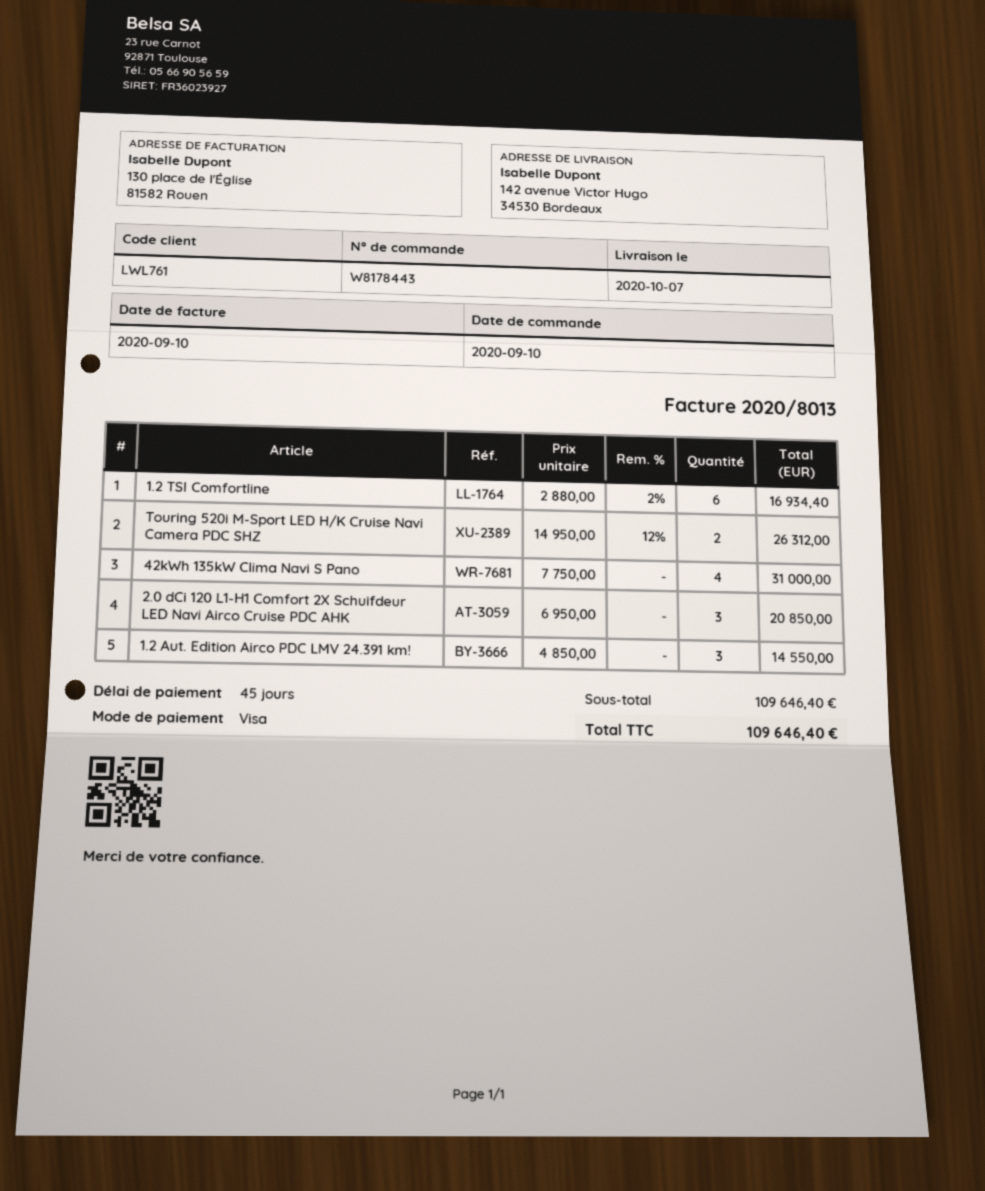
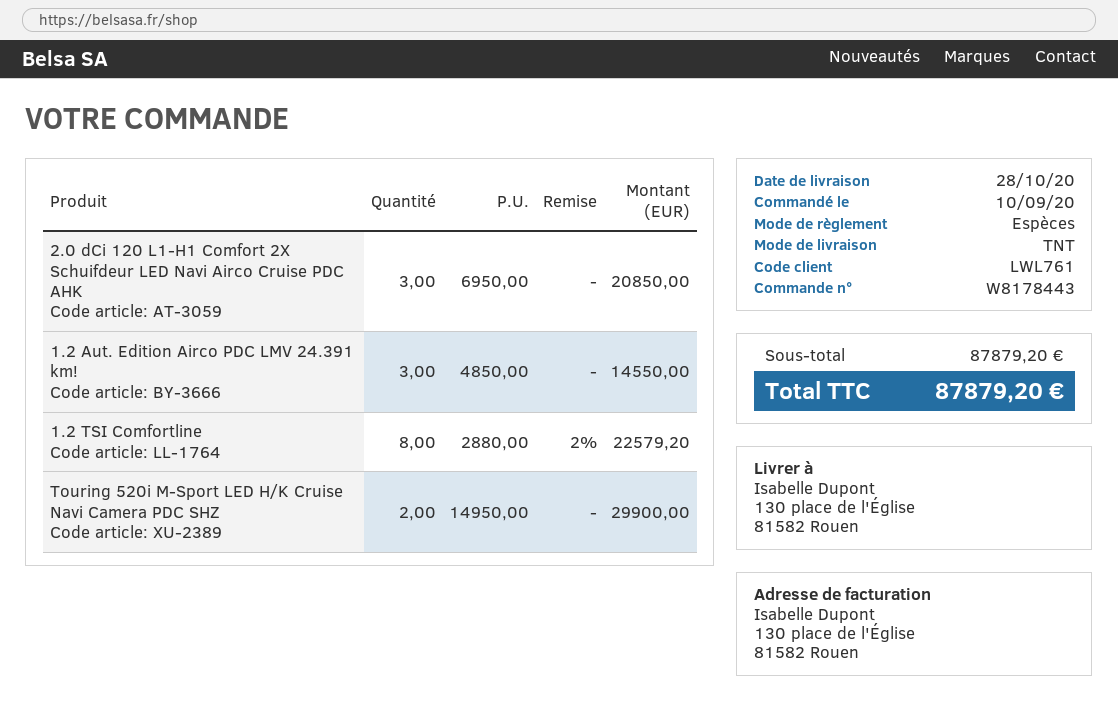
delivery date: 2020-10-07 -> 2020-10-28
payment method: Visa -> cash
ship to: 142 avenue Victor Hugo, 34530 Bordeaux -> 130 place de l'Église, 81582 Rouen
1.2 TSI Comfortline: 6 x 2880.00 - 2% = 16934.40 -> 8 x 2880.00 - 2% = 22579.20
Touring 520i M-Sport LED H/K Cruise Navi Camera PDC SHZ: 2 x 14950.00 - 12% = 26312.00 -> 2 x 14950.00 = 29900.00
42kWh 135kW Clima Navi S Pano: 4 x 7750.00 = 31000.00 -> none
subtotal: 109646.40 -> 87879.20
total: 109646.40 -> 87879.20

